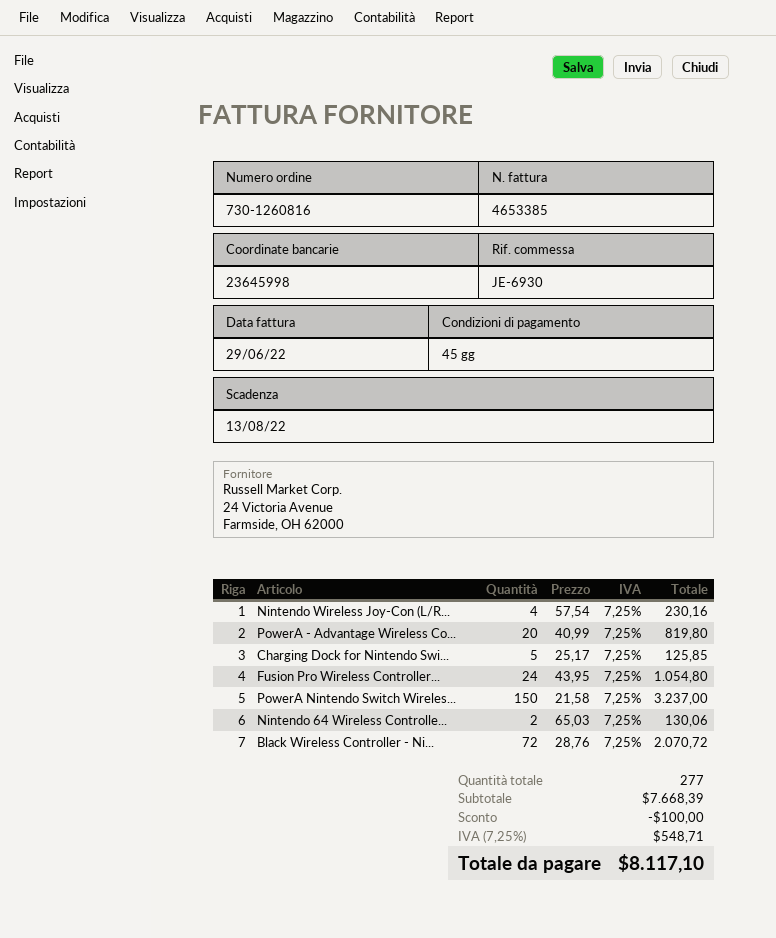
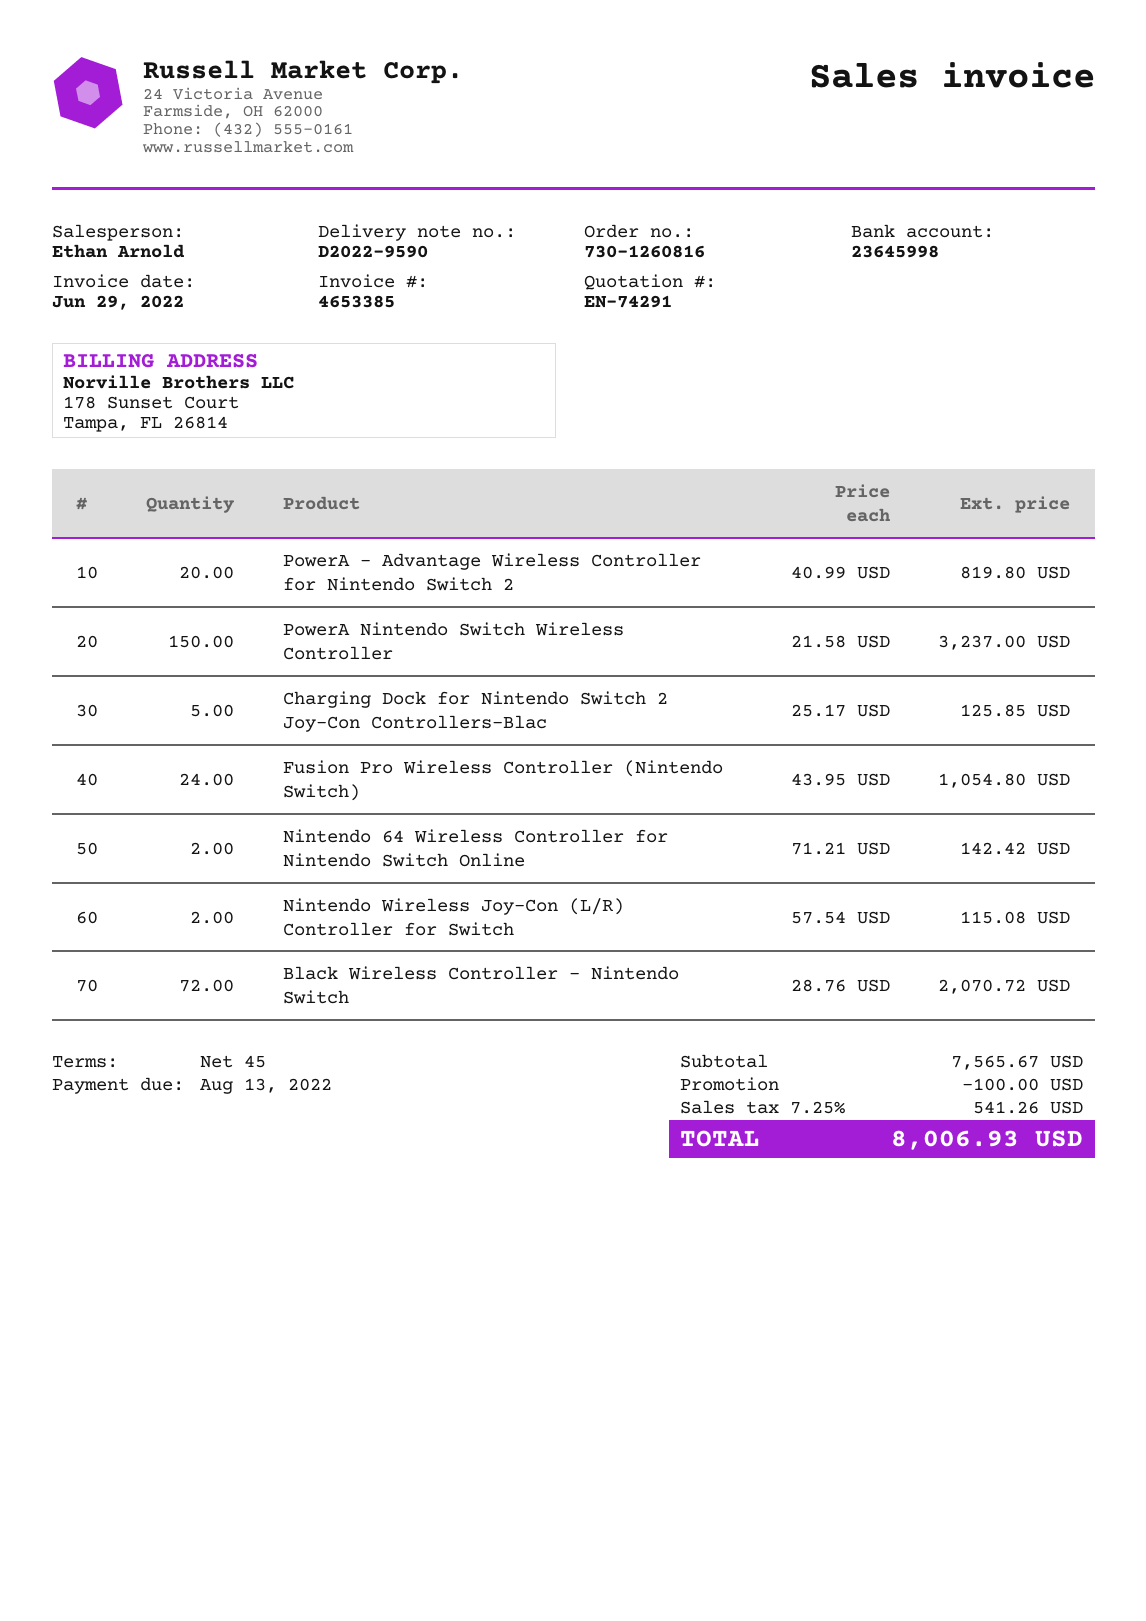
Nintendo Wireless Joy-Con (L/R...: 4 x 57.54 = 230.16 -> 2 x 57.54 = 115.08
Nintendo 64 Wireless Controlle...: 2 x 65.03 = 130.06 -> 2 x 71.21 = 142.42
subtotal: 7668.39 -> 7565.67
tax: 7.25% = 548.71 -> 7.25% = 541.26
total: 8117.10 -> 8006.93

